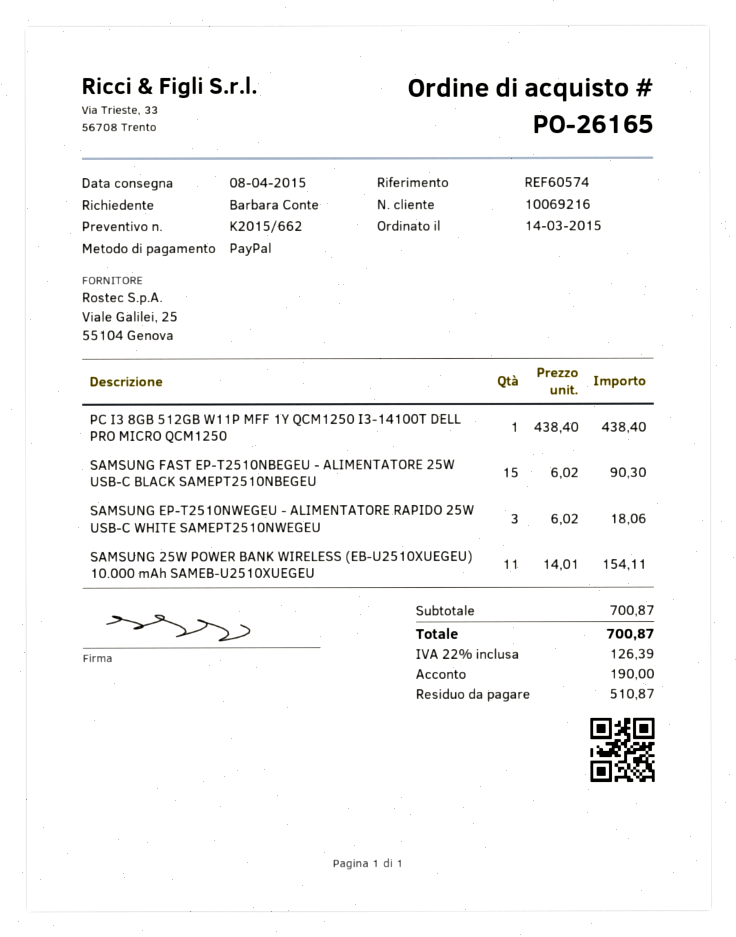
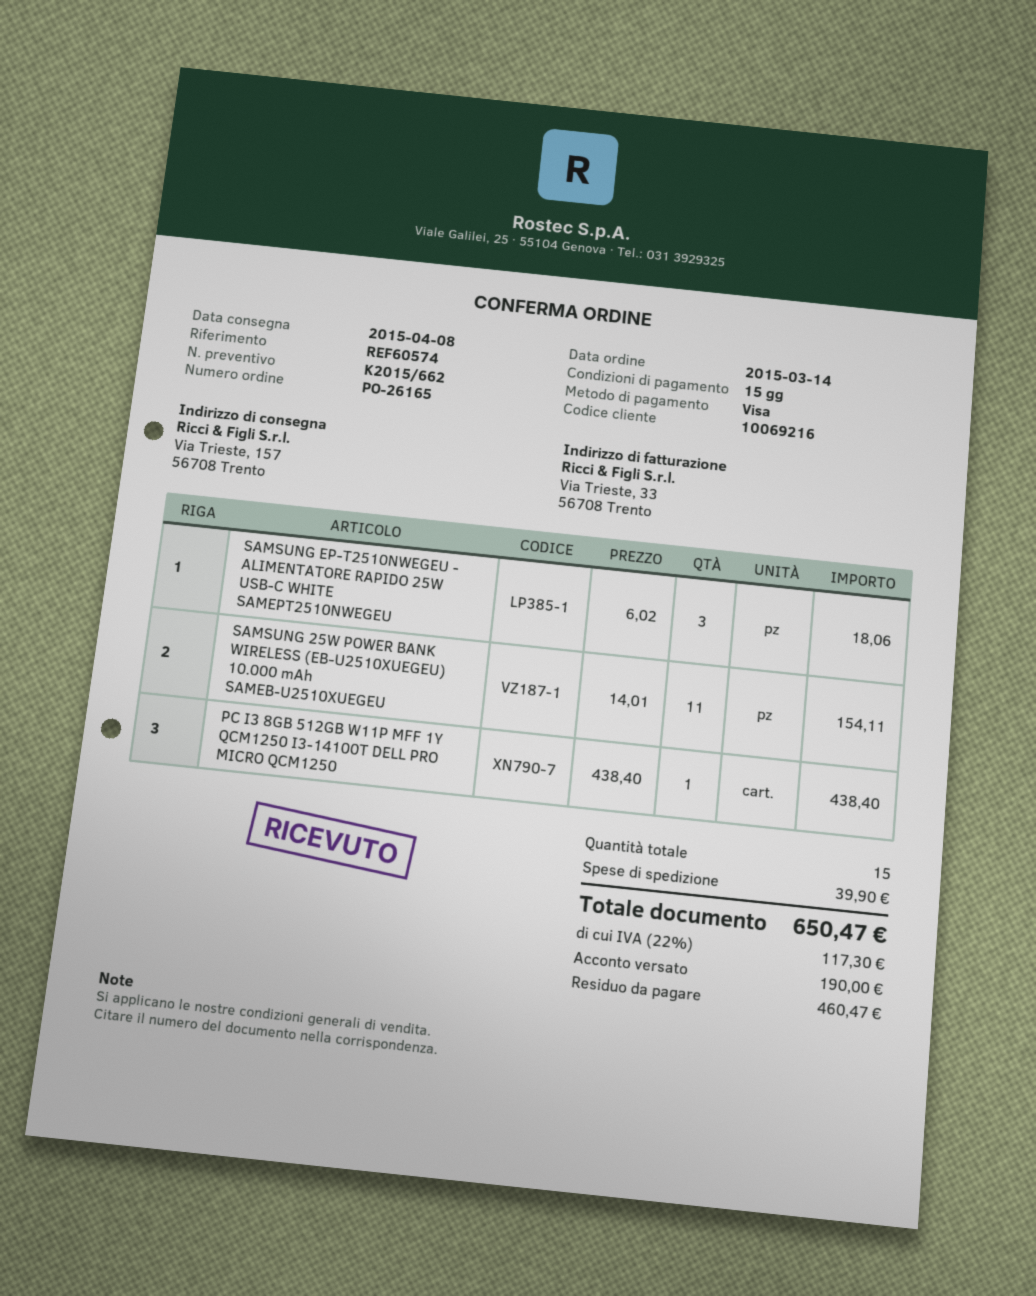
payment method: PayPal -> Visa
SAMSUNG FAST EP-T2510NBEGEU - ALIMENTATORE 25W USB-C BLACK SAMEPT2510NBEGEU: 15 x 6.02 = 90.30 -> none
shipping: none -> 39.90
tax: 22% = 126.39 -> 22% = 117.30
total: 700.87 -> 650.47
balance: 510.87 -> 460.47

